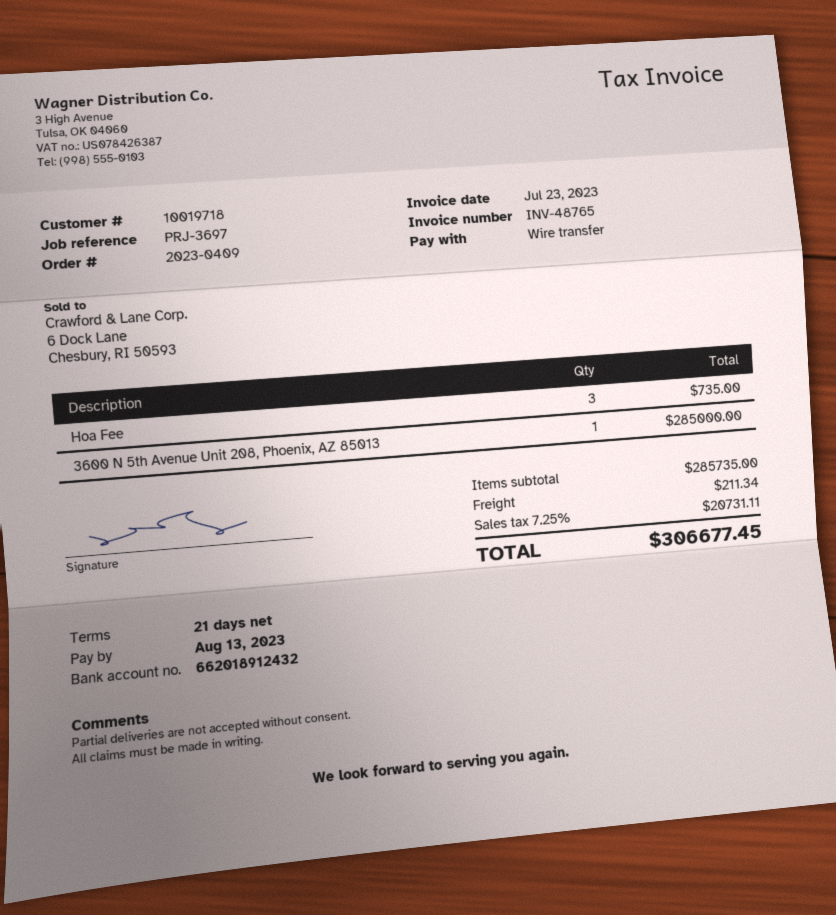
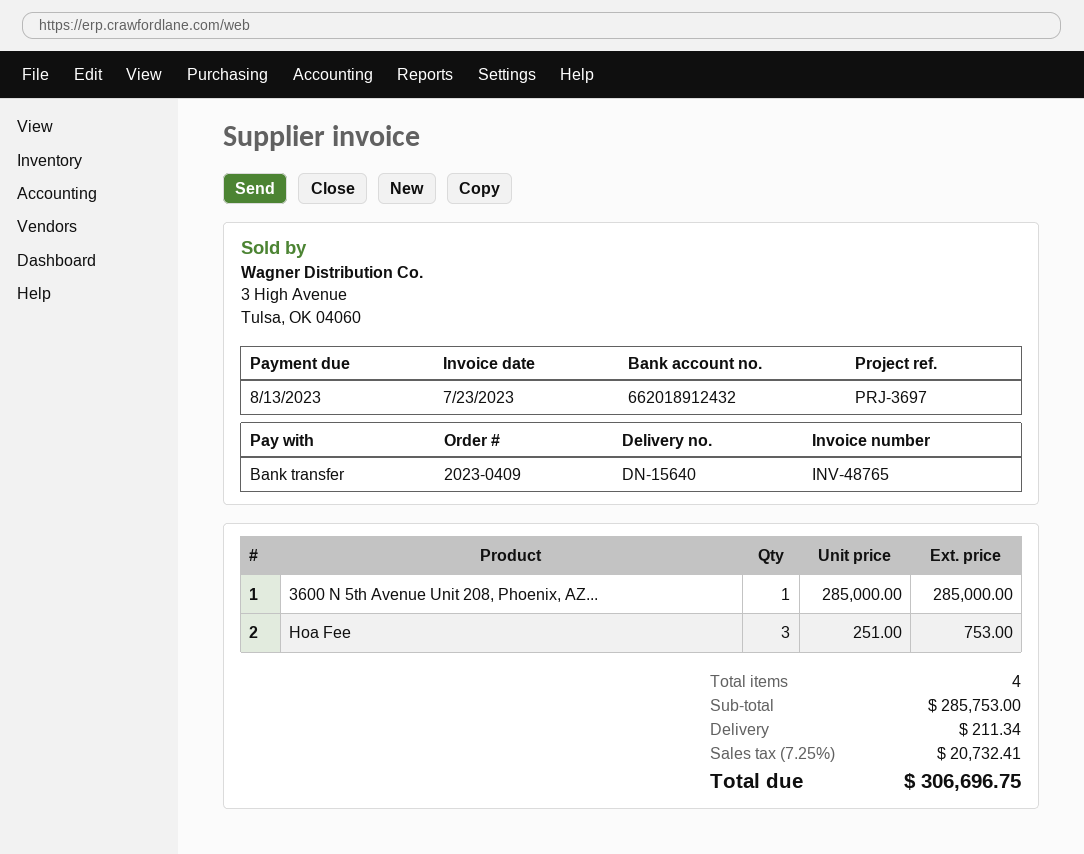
Hoa Fee: 3 for 735.00 -> 3 for 753.00
subtotal: 285735.00 -> 285753.00
tax: 7.25% = 20731.11 -> 7.25% = 20732.41
total: 306677.45 -> 306696.75

